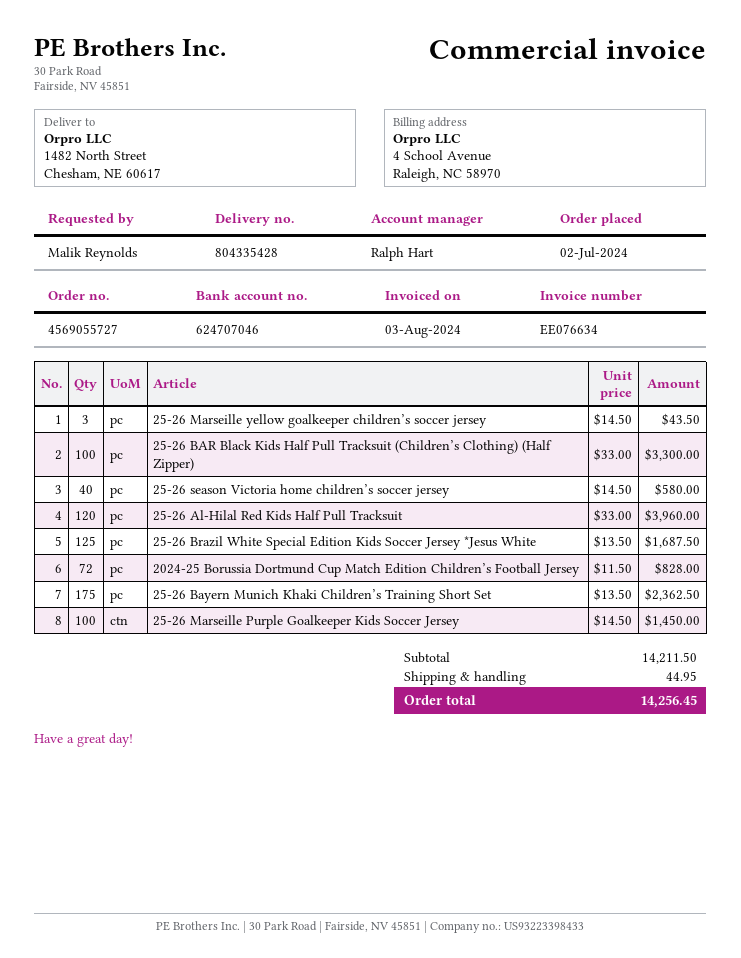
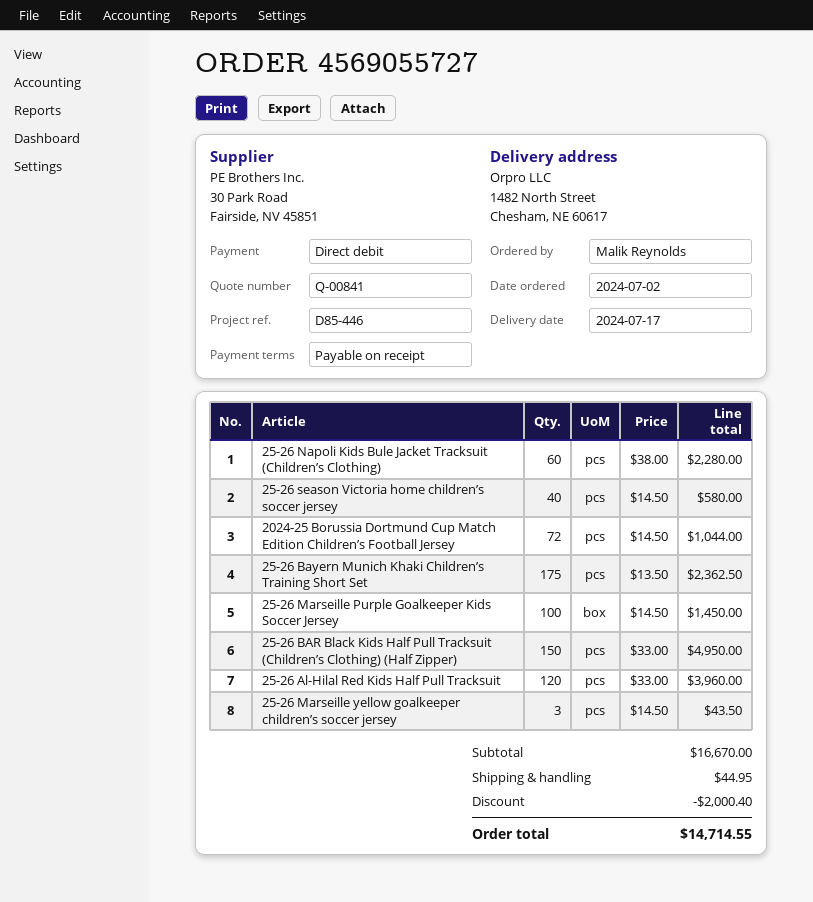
25-26 BAR Black Kids Half Pull Tracksuit (Children’s Clothing) (Half Zipper): 100 x 33.00 = 3300.00 -> 150 x 33.00 = 4950.00
25-26 Brazil White Special Edition Kids Soccer Jersey *Jesus White: 125 x 13.50 = 1687.50 -> none
2024-25 Borussia Dortmund Cup Match Edition Children’s Football Jersey: 72 x 11.50 = 828.00 -> 72 x 14.50 = 1044.00
25-26 Napoli Kids Bule Jacket Tracksuit (Children’s Clothing): none -> 60 x 38.00 = 2280.00
subtotal: 14211.50 -> 16670.00
discount: none -> 2000.40
total: 14256.45 -> 14714.55

